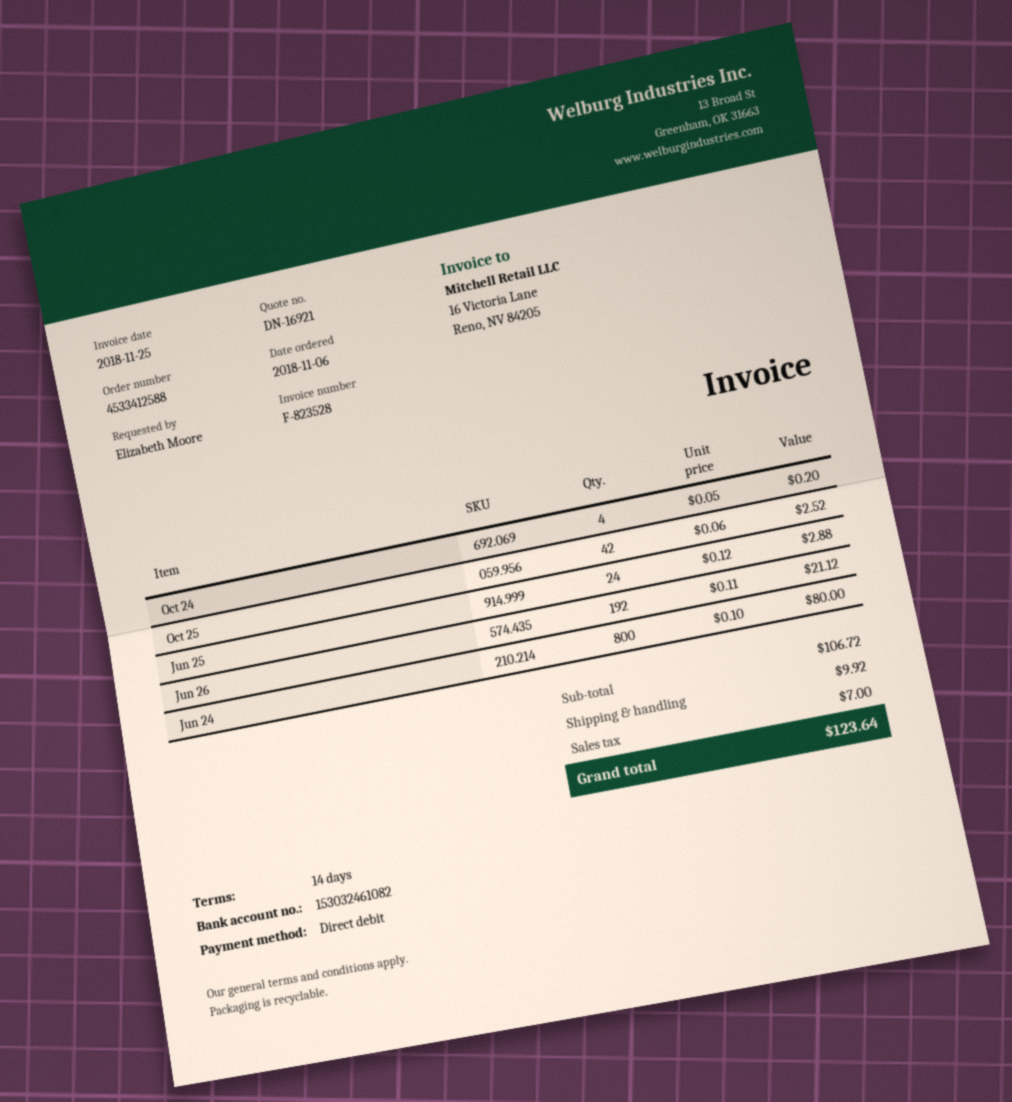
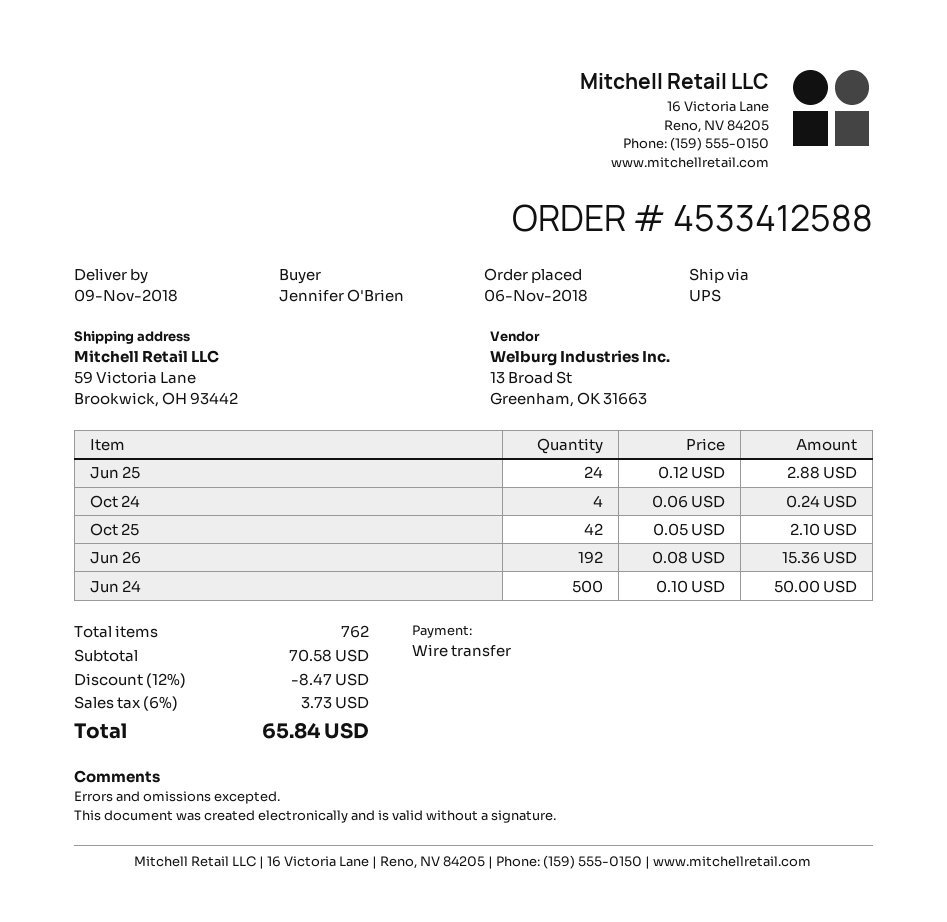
ordered by: Elizabeth Moore -> Jennifer O'Brien
payment method: direct debit -> bank transfer
Oct 24: 4 x 0.05 = 0.20 -> 4 x 0.06 = 0.24
Oct 25: 42 x 0.06 = 2.52 -> 42 x 0.05 = 2.10
Jun 26: 192 x 0.11 = 21.12 -> 192 x 0.08 = 15.36
Jun 24: 800 x 0.10 = 80.00 -> 500 x 0.10 = 50.00
subtotal: 106.72 -> 70.58
discount: none -> 12% = 8.47
shipping: 9.92 -> none
tax: 7.00 -> 3.73
total: 123.64 -> 65.84

